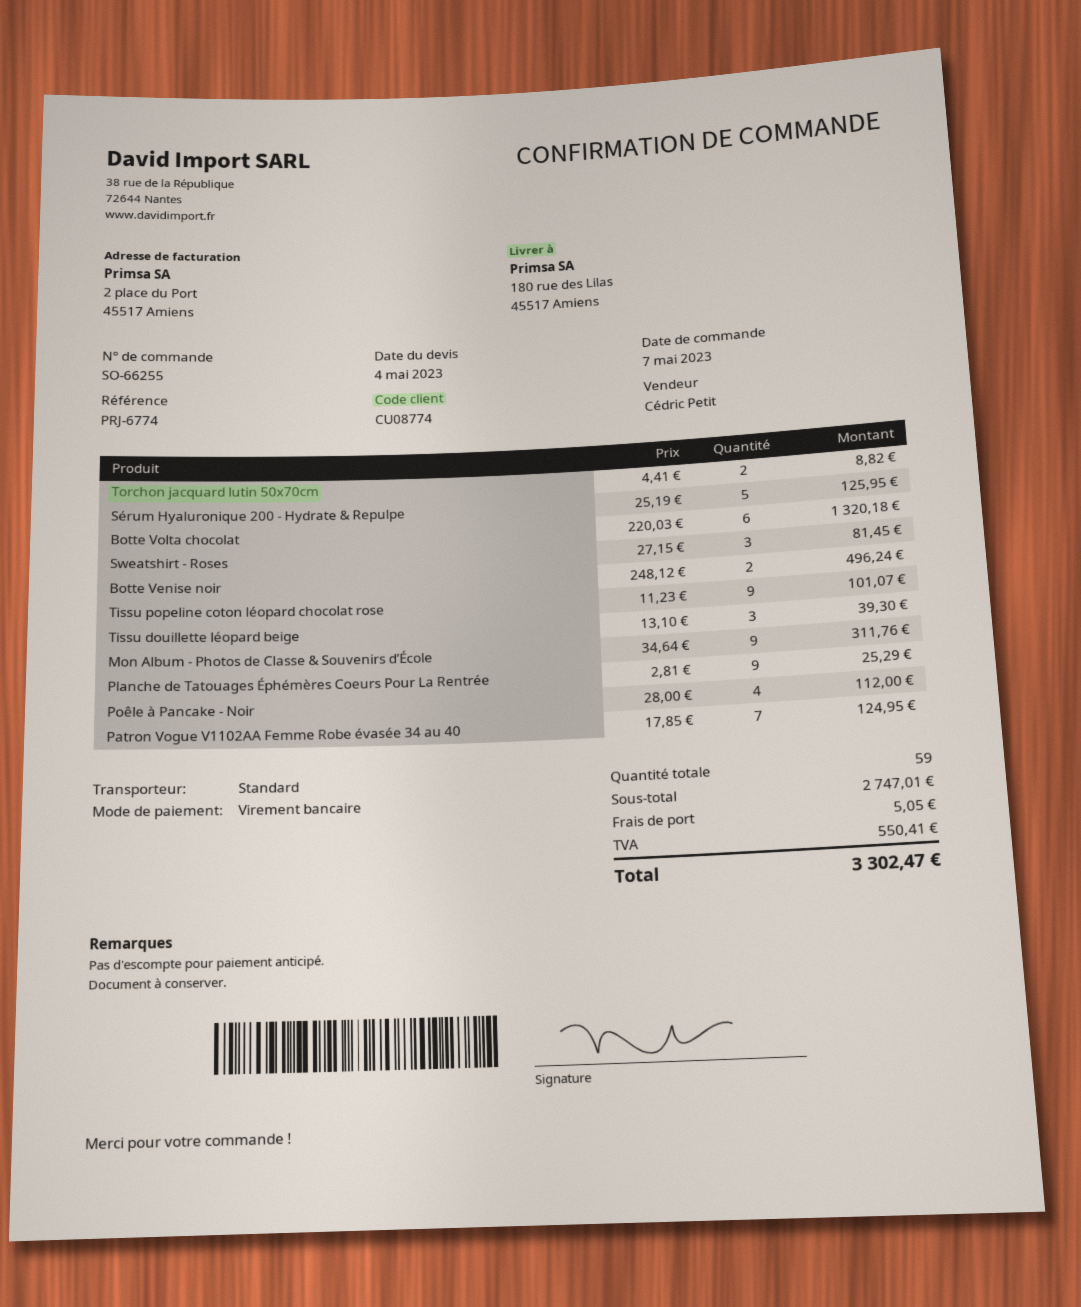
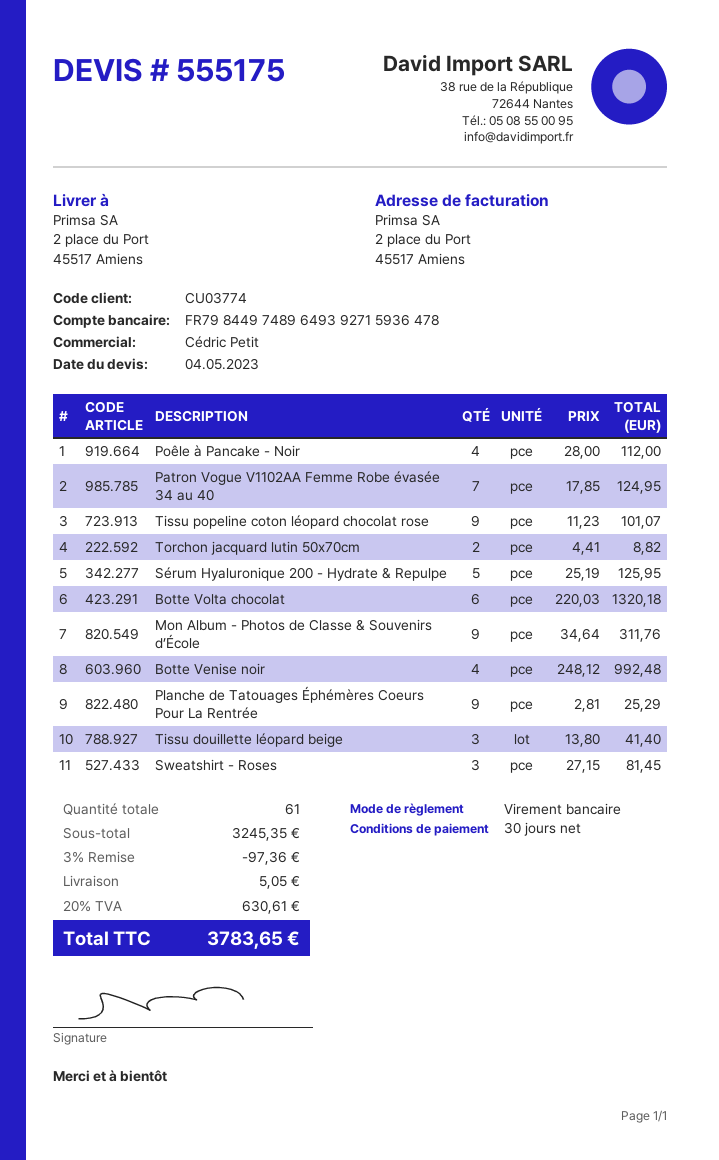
customer number: CU08774 -> CU03774
ship to: 180 rue des Lilas, 45517 Amiens -> 2 place du Port, 45517 Amiens
Botte Venise noir: 2 x 248.12 = 496.24 -> 4 x 248.12 = 992.48
Tissu douillette léopard beige: 3 x 13.10 = 39.30 -> 3 x 13.80 = 41.40
total quantity: 59 -> 61
subtotal: 2747.01 -> 3245.35
discount: none -> 3% = 97.36
tax: 550.41 -> 630.61
total: 3302.47 -> 3783.65

